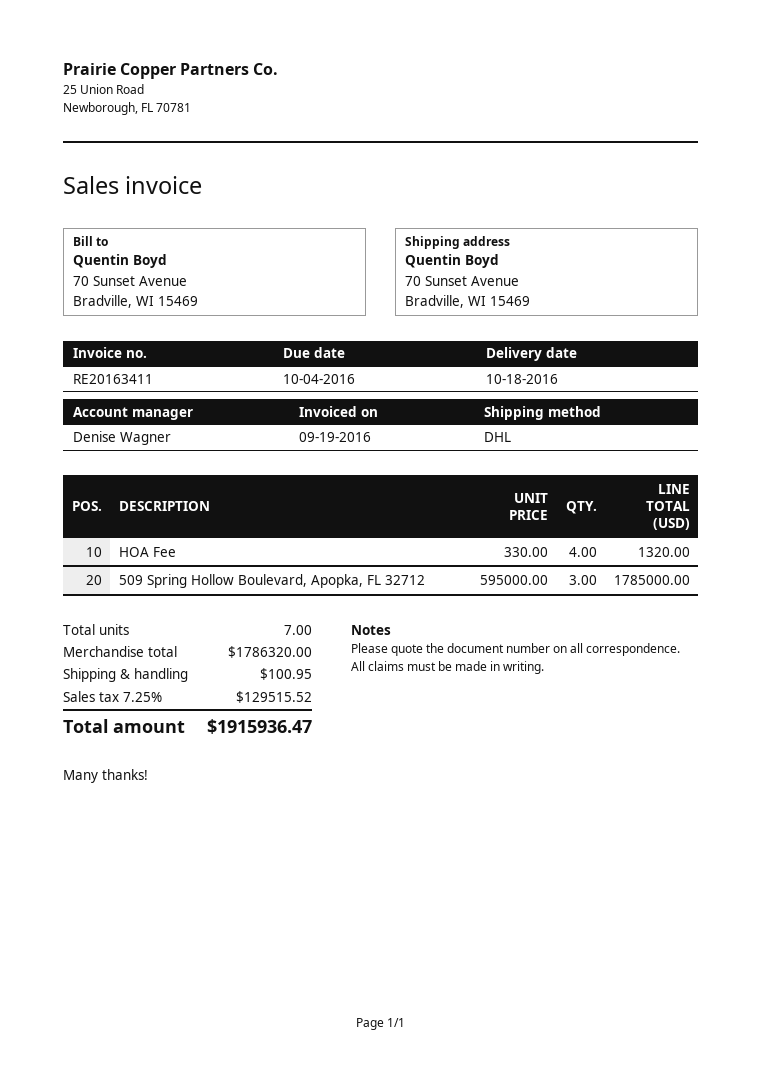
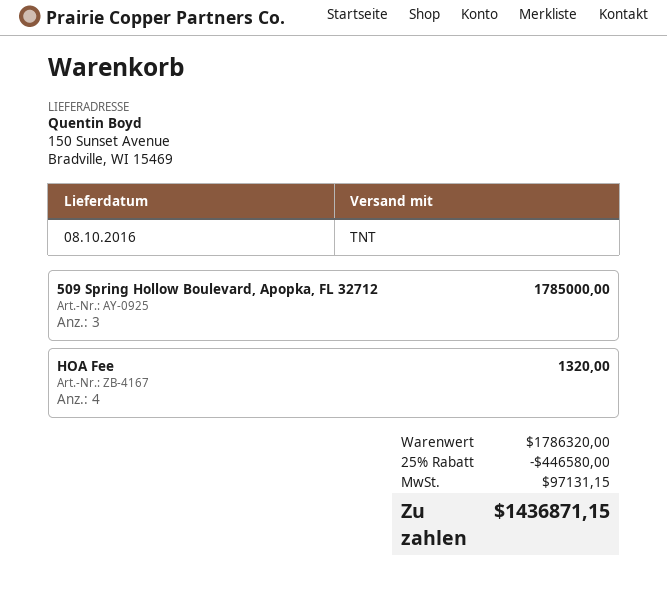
delivery date: 2016-10-18 -> 2016-10-08
shipping method: DHL -> TNT
ship to: 70 Sunset Avenue, Bradville, WI 15469 -> 150 Sunset Avenue, Bradville, WI 15469
discount: none -> 25% = 446580.00
shipping: 100.95 -> none
tax: 129515.52 -> 97131.15
total: 1915936.47 -> 1436871.15

